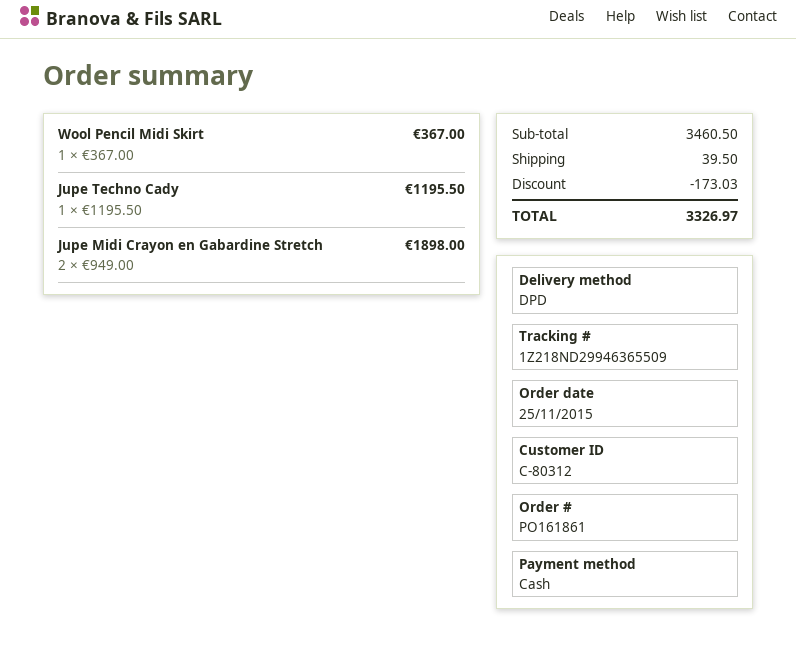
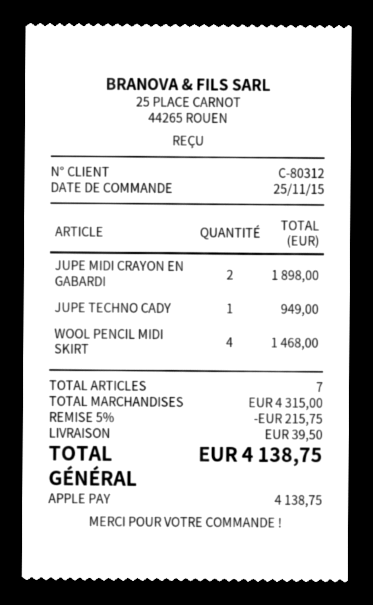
payment method: cash -> Apple Pay
Wool Pencil Midi Skirt: 1 for 367.00 -> 4 for 1468.00
Jupe Techno Cady: 1 for 1195.50 -> 1 for 949.00
subtotal: 3460.50 -> 4315.00
discount: 173.03 -> 215.75
total: 3326.97 -> 4138.75

